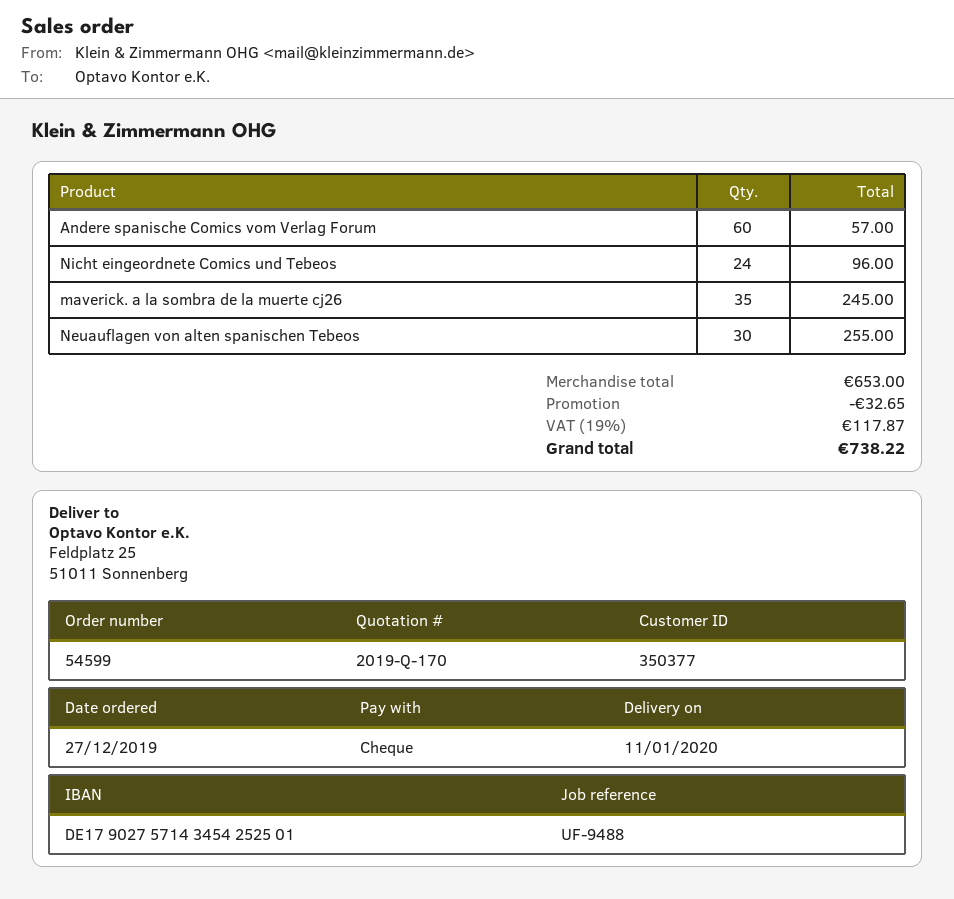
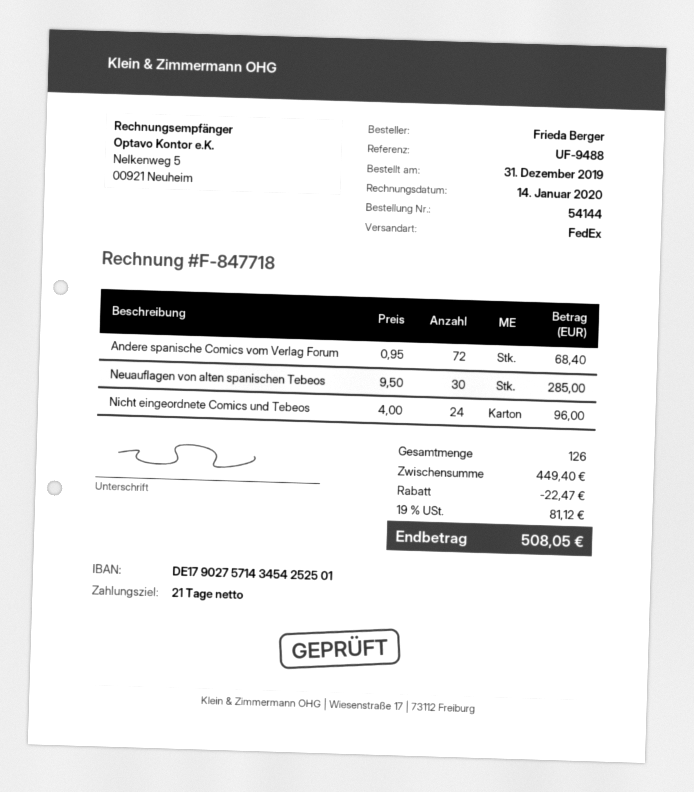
order number: 54599 -> 54144
order date: 2019-12-27 -> 2019-12-31
Andere spanische Comics vom Verlag Forum: 60 for 57.00 -> 72 for 68.40
maverick. a la sombra de la muerte cj26: 35 for 245.00 -> none
Neuauflagen von alten spanischen Tebeos: 30 for 255.00 -> 30 for 285.00
subtotal: 653.00 -> 449.40
discount: 32.65 -> 22.47
tax: 19% = 117.87 -> 19% = 81.12
total: 738.22 -> 508.05

